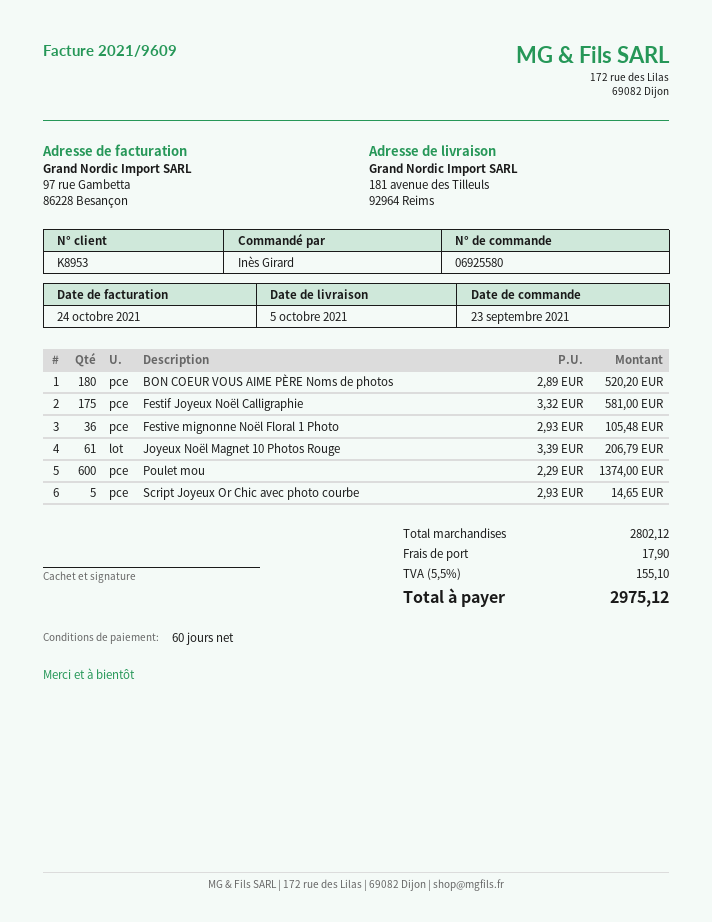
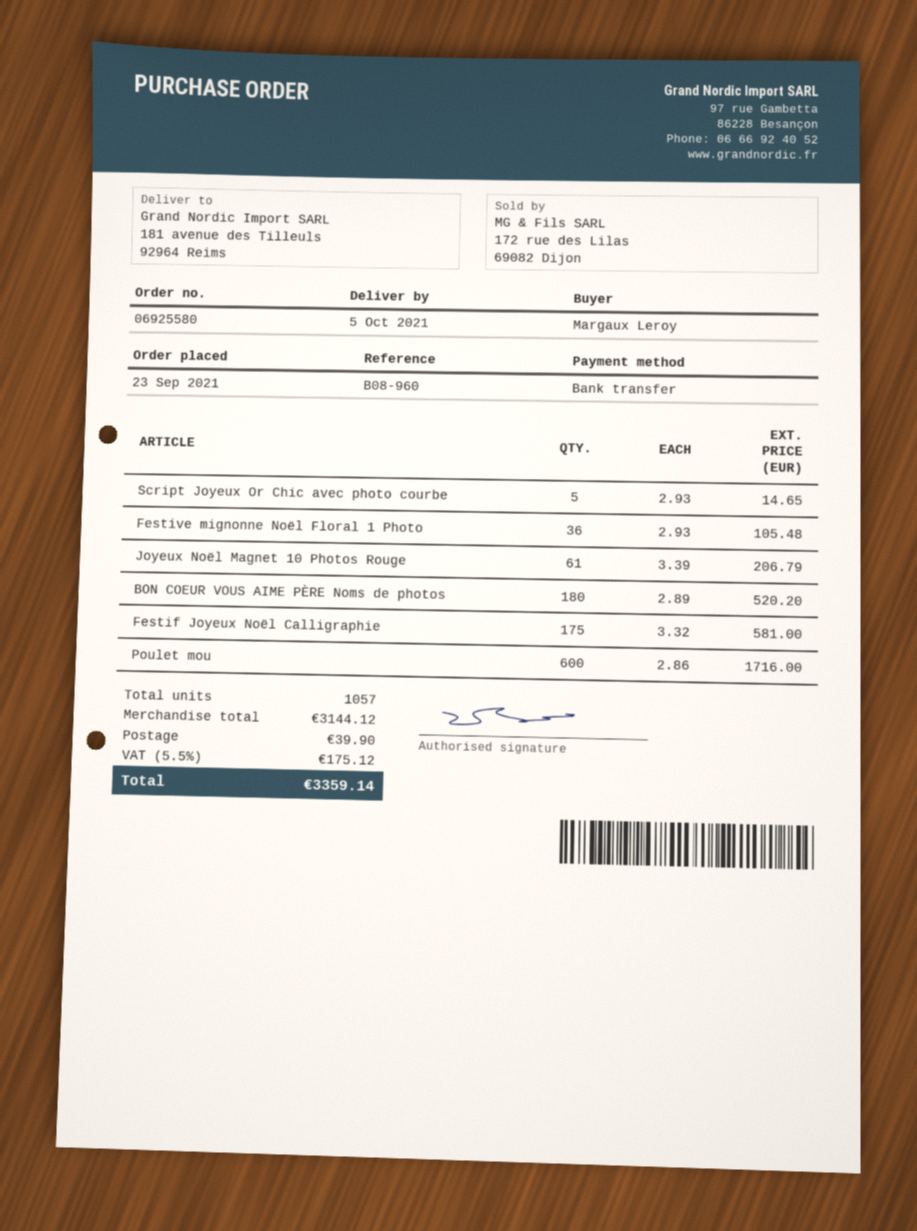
ordered by: Inès Girard -> Margaux Leroy
Poulet mou: 600 x 2.29 = 1374.00 -> 600 x 2.86 = 1716.00
subtotal: 2802.12 -> 3144.12
shipping: 17.90 -> 39.90
tax: 5.5% = 155.10 -> 5.5% = 175.12
total: 2975.12 -> 3359.14

